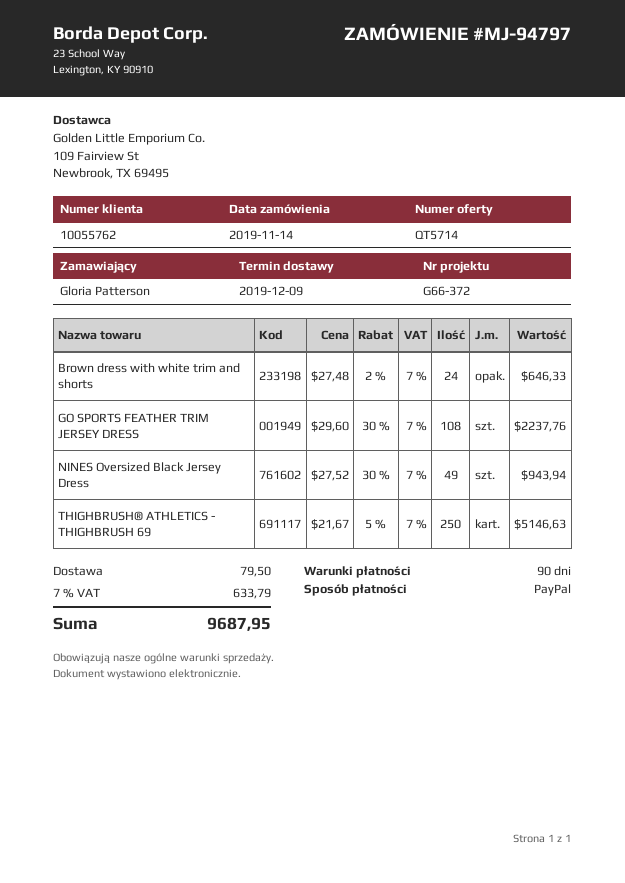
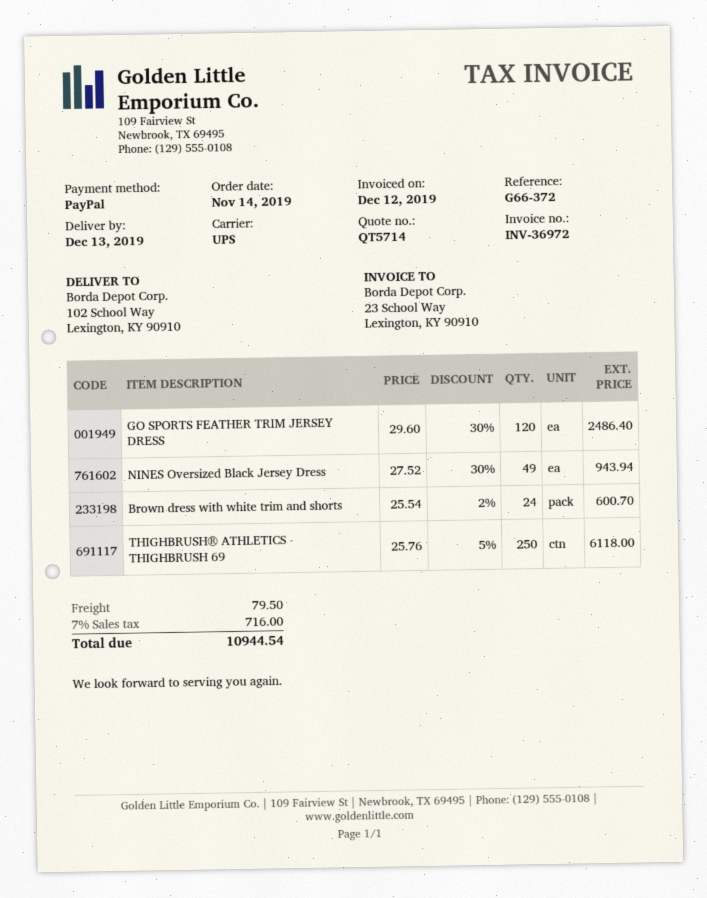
delivery date: 2019-12-09 -> 2019-12-13
Brown dress with white trim and shorts: 24 x 27.48 - 2% = 646.33 -> 24 x 25.54 - 2% = 600.70
GO SPORTS FEATHER TRIM JERSEY DRESS: 108 x 29.60 - 30% = 2237.76 -> 120 x 29.60 - 30% = 2486.40
THIGHBRUSH® ATHLETICS - THIGHBRUSH 69: 250 x 21.67 - 5% = 5146.63 -> 250 x 25.76 - 5% = 6118.00
tax: 7% = 633.79 -> 7% = 716.00
total: 9687.95 -> 10944.54

